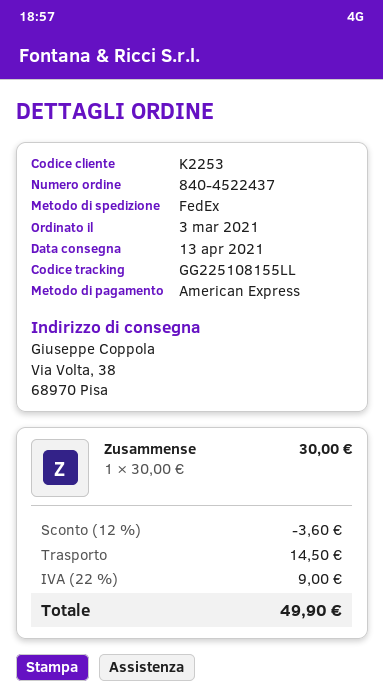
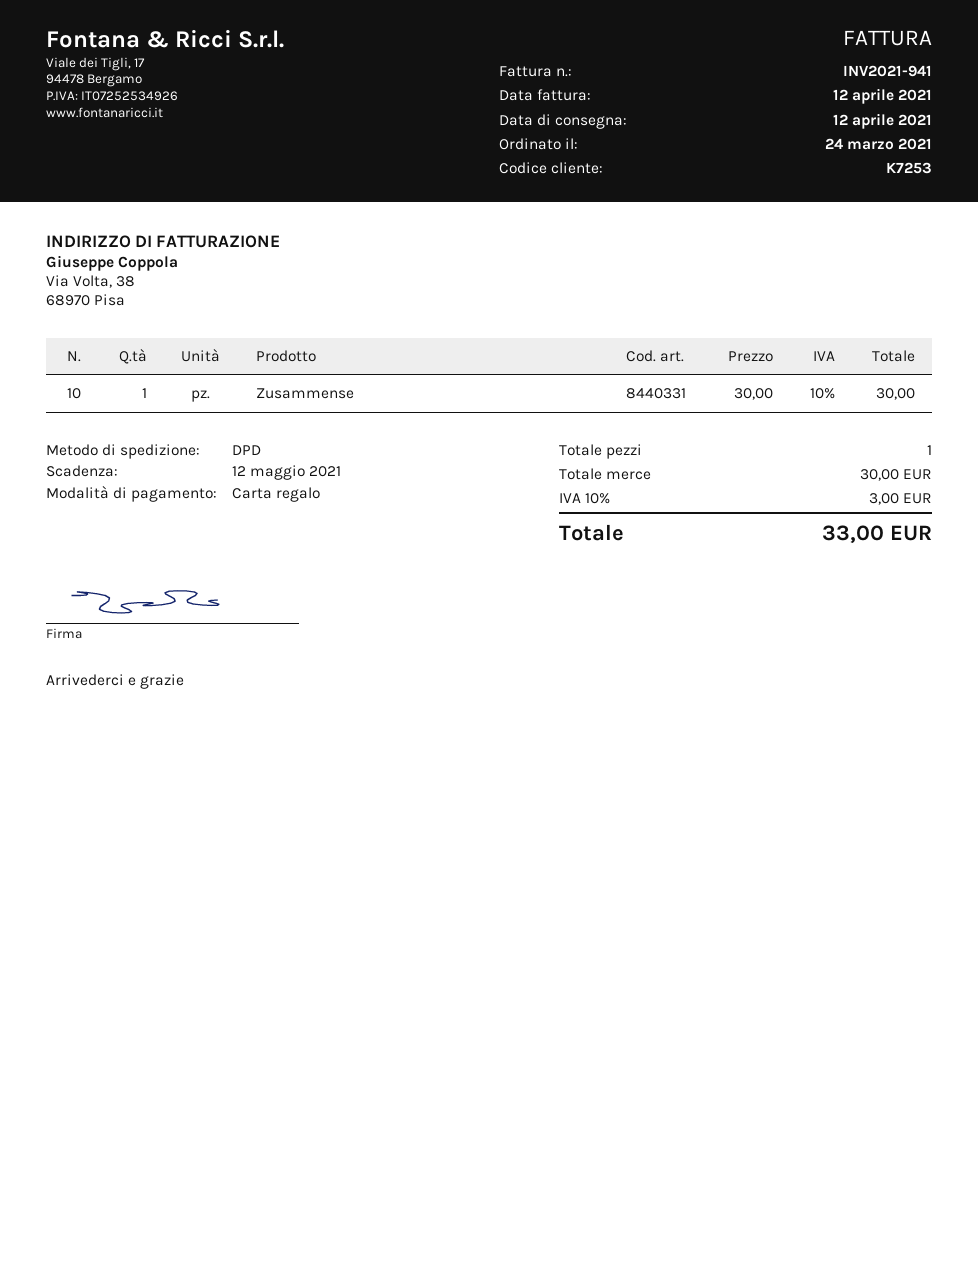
order date: 2021-03-03 -> 2021-03-24
delivery date: 2021-04-13 -> 2021-04-12
customer number: K2253 -> K7253
payment method: American Express -> gift card
shipping method: FedEx -> DPD
discount: 12% = 3.60 -> none
shipping: 14.50 -> none
tax: 22% = 9.00 -> 10% = 3.00
total: 49.90 -> 33.00

